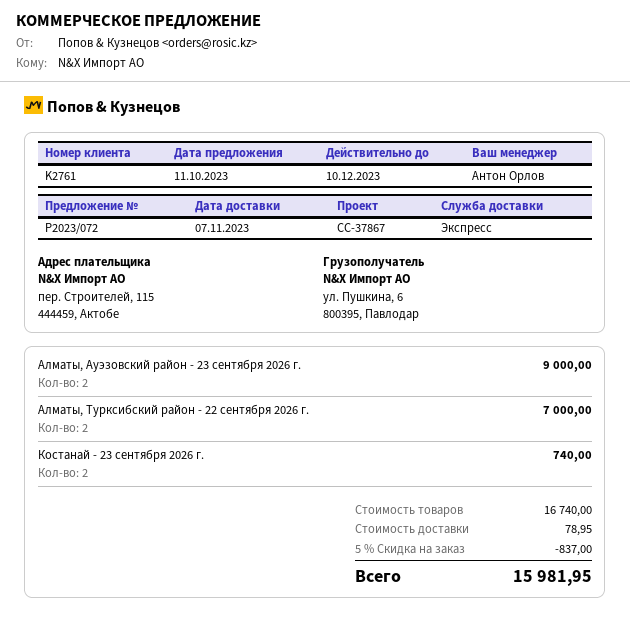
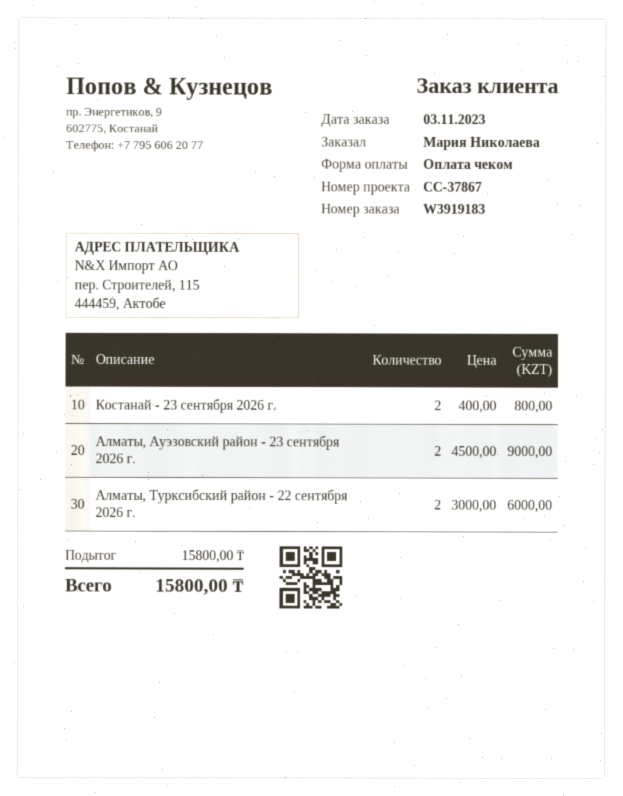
Алматы, Турксибский район - 22 сентября 2026 г.: 2 for 7000.00 -> 2 for 6000.00
Костанай - 23 сентября 2026 г.: 2 for 740.00 -> 2 for 800.00
subtotal: 16740.00 -> 15800.00
discount: 5% = 837.00 -> none
shipping: 78.95 -> none
total: 15981.95 -> 15800.00

